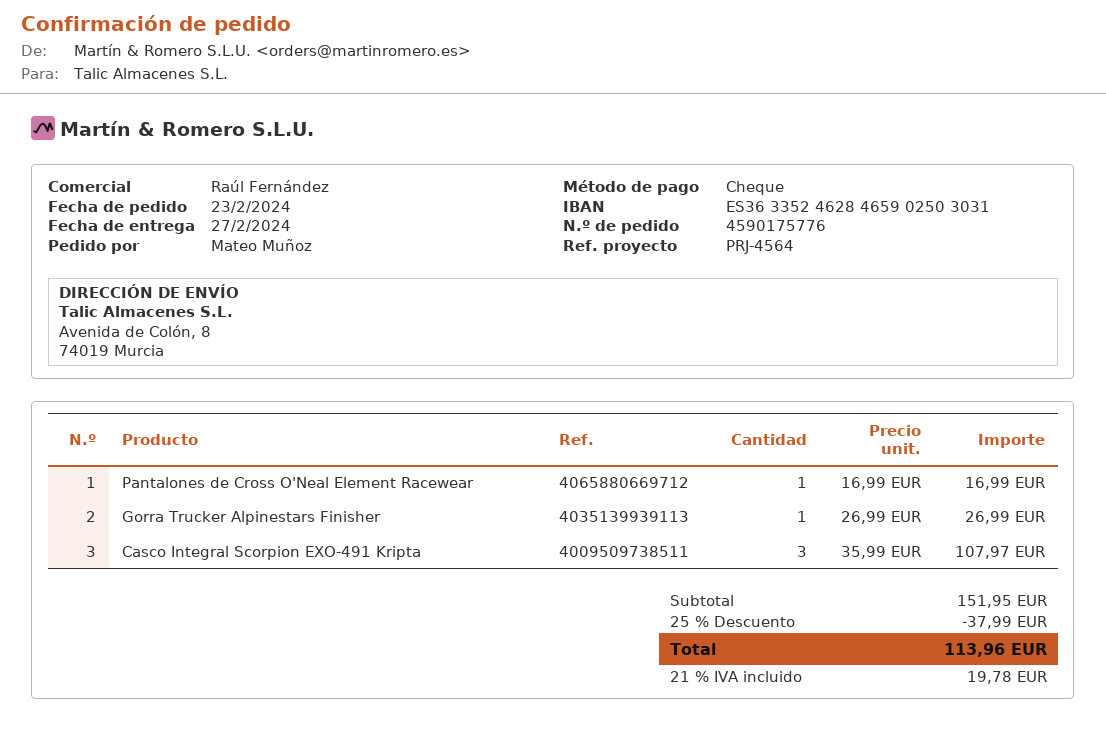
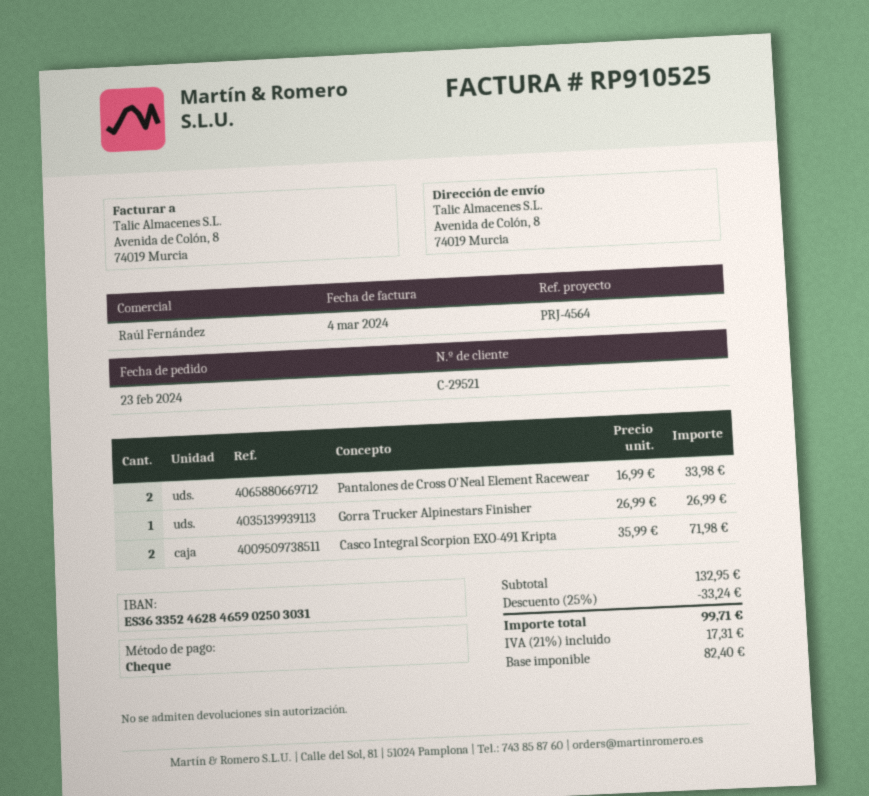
Pantalones de Cross O'Neal Element Racewear: 1 x 16.99 = 16.99 -> 2 x 16.99 = 33.98
Casco Integral Scorpion EXO-491 Kripta: 3 x 35.99 = 107.97 -> 2 x 35.99 = 71.98
subtotal: 151.95 -> 132.95
discount: 25% = 37.99 -> 25% = 33.24
tax: 21% = 19.78 -> 21% = 17.31
total: 113.96 -> 99.71

